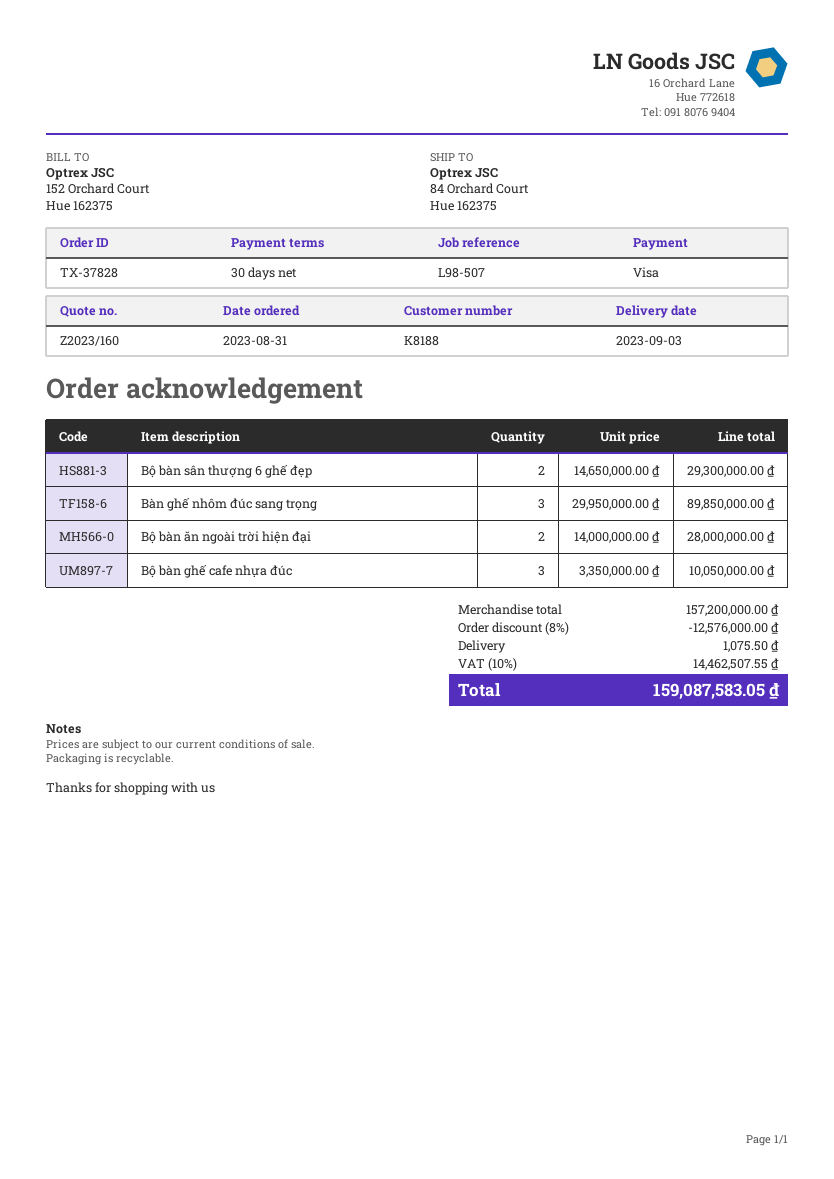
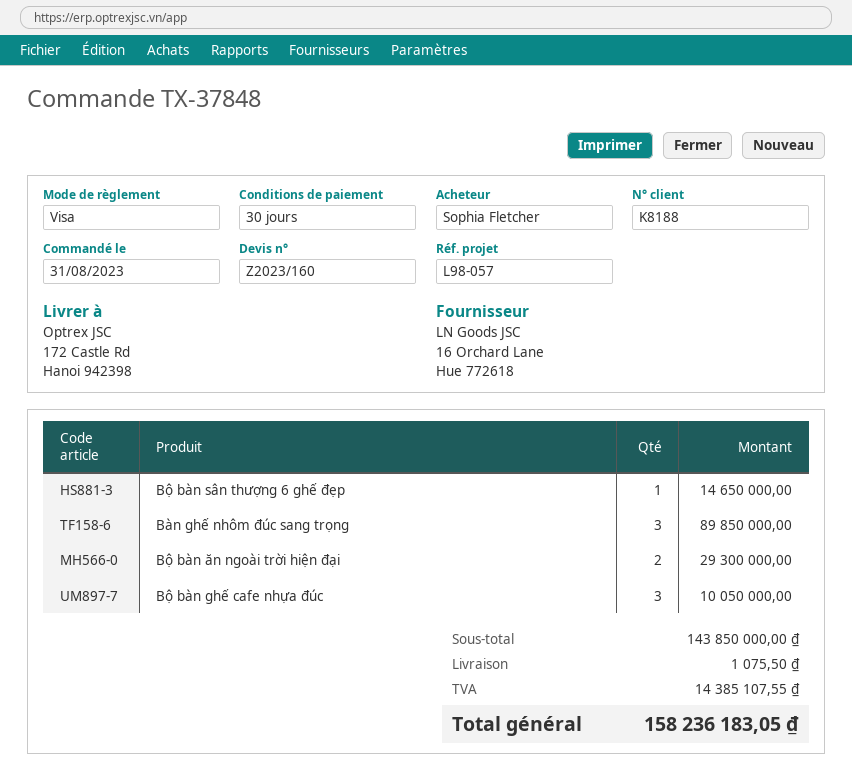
order number: TX-37828 -> TX-37848
reference: L98-507 -> L98-057
ship to: 84 Orchard Court, Hue 162375 -> 172 Castle Rd, Hanoi 942398
Bộ bàn sân thượng 6 ghế đẹp: 2 for 29300000.00 -> 1 for 14650000.00
Bộ bàn ăn ngoài trời hiện đại: 2 for 28000000.00 -> 2 for 29300000.00
subtotal: 157200000.00 -> 143850000.00
discount: 8% = 12576000.00 -> none
tax: 14462507.55 -> 14385107.55
total: 159087583.05 -> 158236183.05

